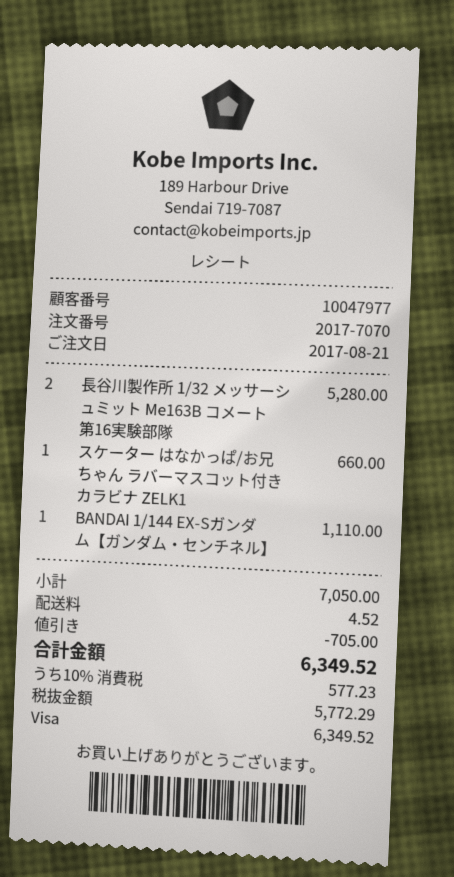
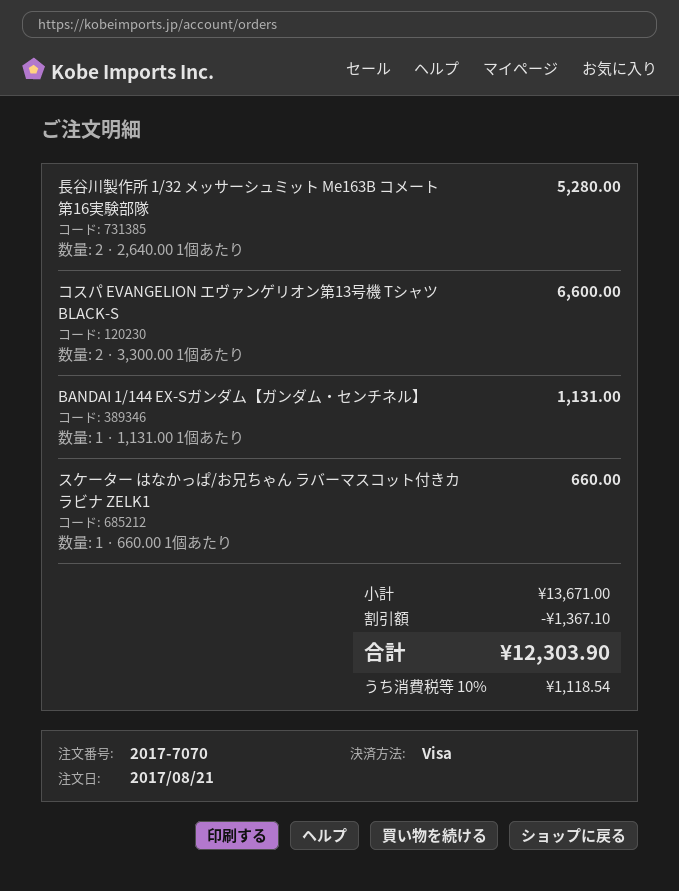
BANDAI 1/144 EX-Sガンダム【ガンダム・センチネル】: 1 for 1110.00 -> 1 for 1131.00
コスパ EVANGELION エヴァンゲリオン第13号機 Tシャツ BLACK-S: none -> 2 for 6600.00
subtotal: 7050.00 -> 13671.00
discount: 705.00 -> 1367.10
shipping: 4.52 -> none
tax: 10% = 577.23 -> 10% = 1118.54
total: 6349.52 -> 12303.90

